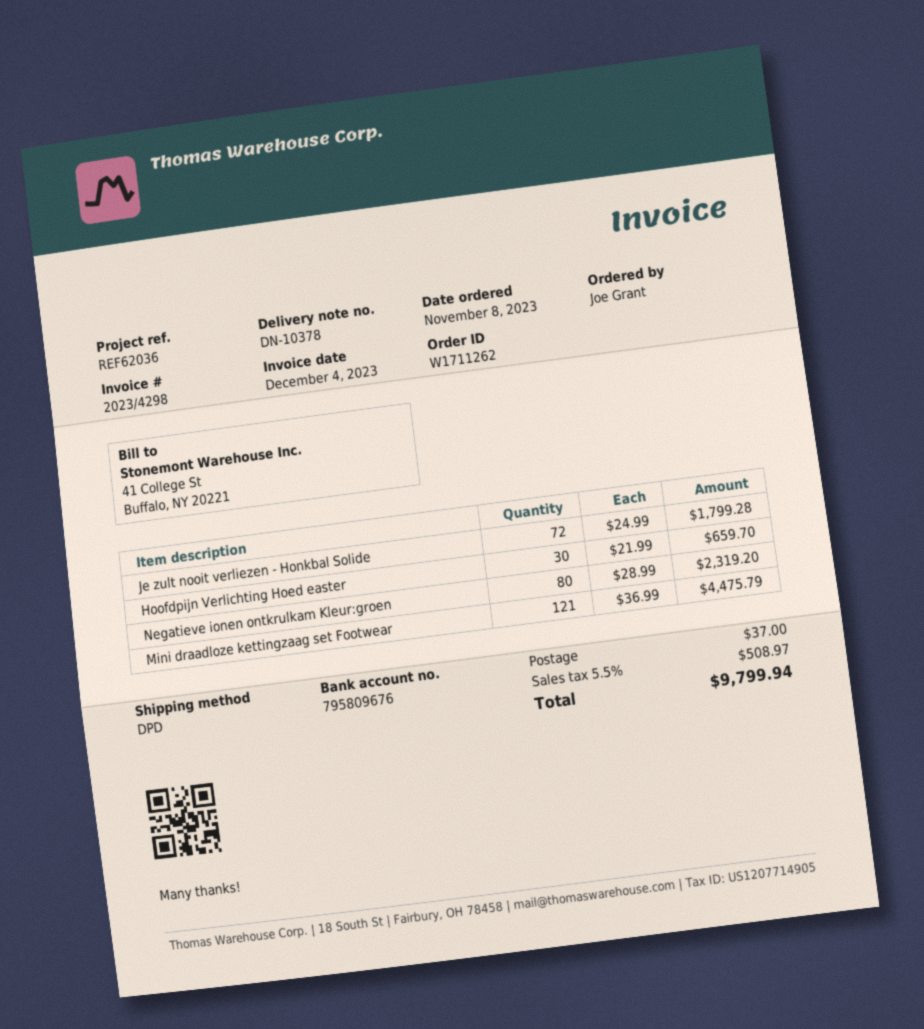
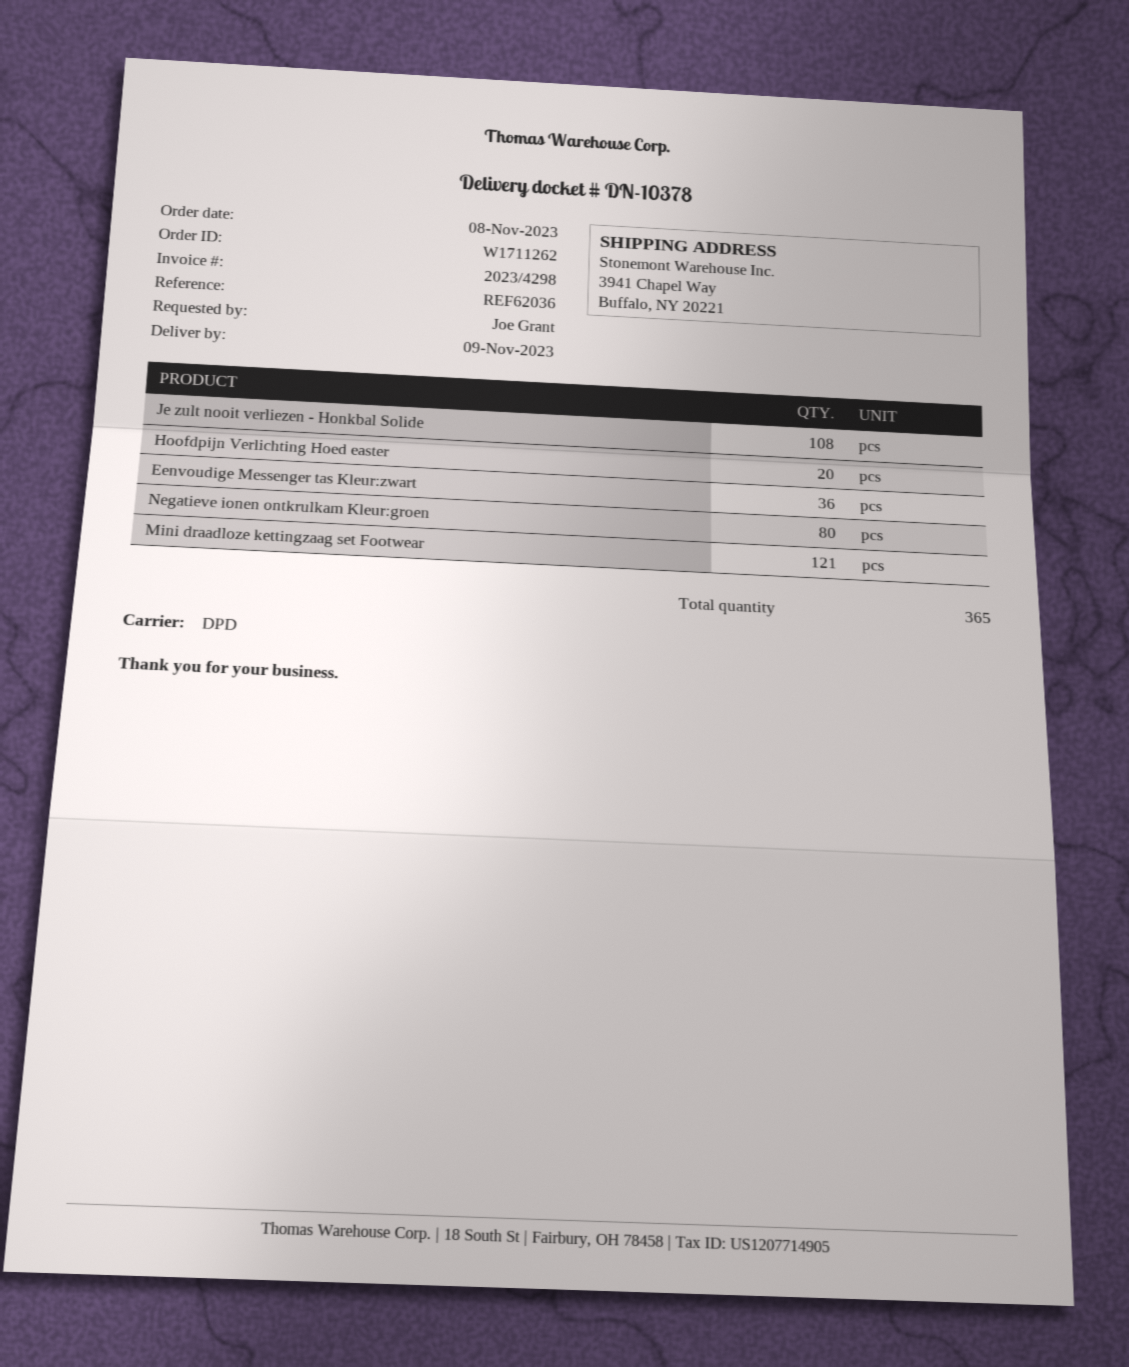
Je zult nooit verliezen - Honkbal Solide: 72 -> 108
Hoofdpijn Verlichting Hoed easter: 30 -> 20
Eenvoudige Messenger tas Kleur:zwart: none -> 36

